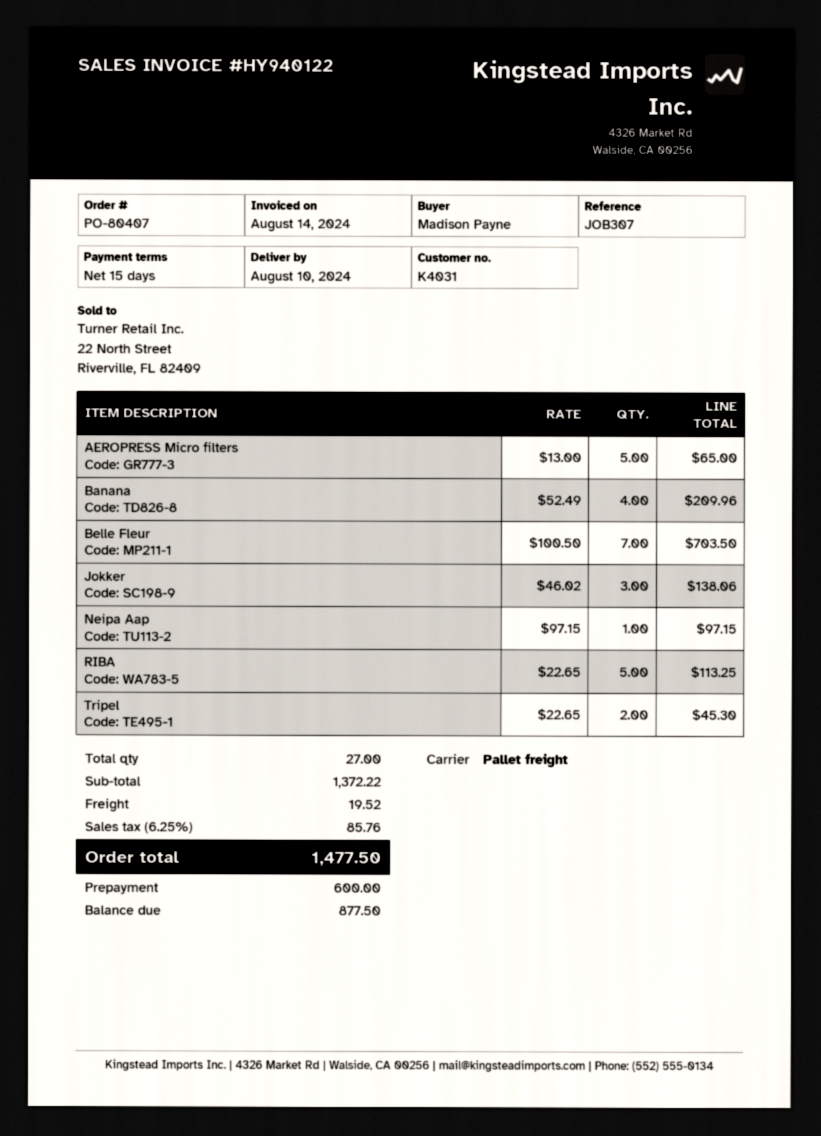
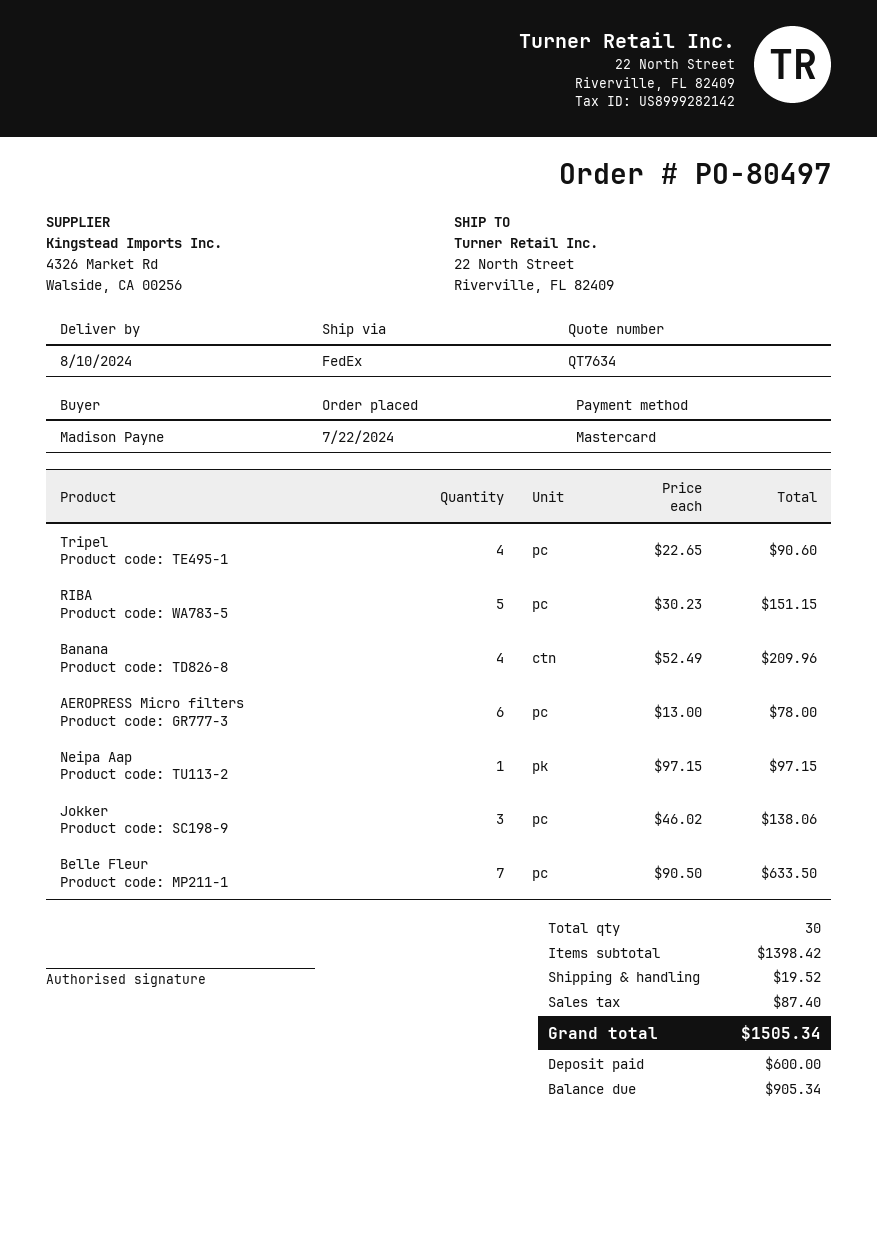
order number: PO-80407 -> PO-80497
shipping method: pallet freight -> FedEx
AEROPRESS Micro filters: 5 x 13.00 = 65.00 -> 6 x 13.00 = 78.00
Belle Fleur: 7 x 100.50 = 703.50 -> 7 x 90.50 = 633.50
RIBA: 5 x 22.65 = 113.25 -> 5 x 30.23 = 151.15
Tripel: 2 x 22.65 = 45.30 -> 4 x 22.65 = 90.60
total quantity: 27 -> 30
subtotal: 1372.22 -> 1398.42
tax: 85.76 -> 87.40
total: 1477.50 -> 1505.34
balance: 877.50 -> 905.34

